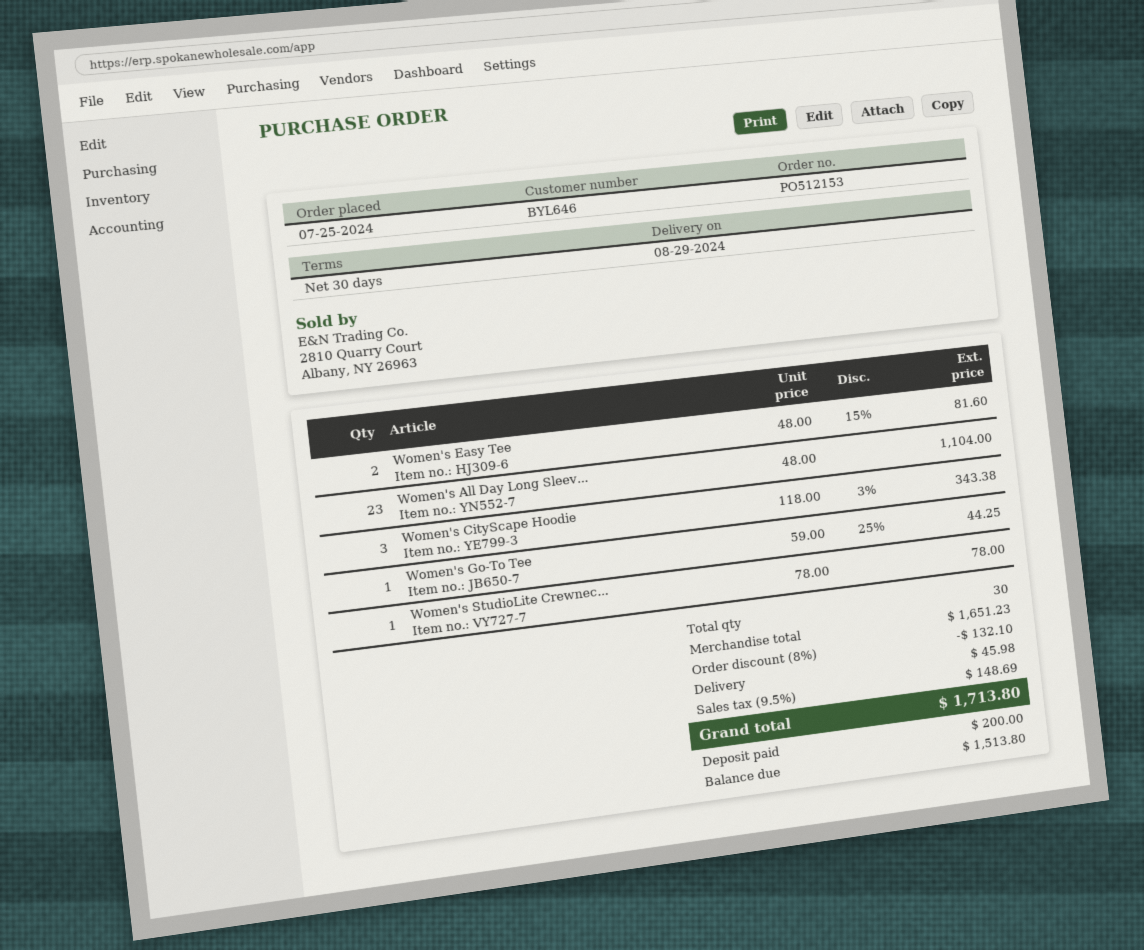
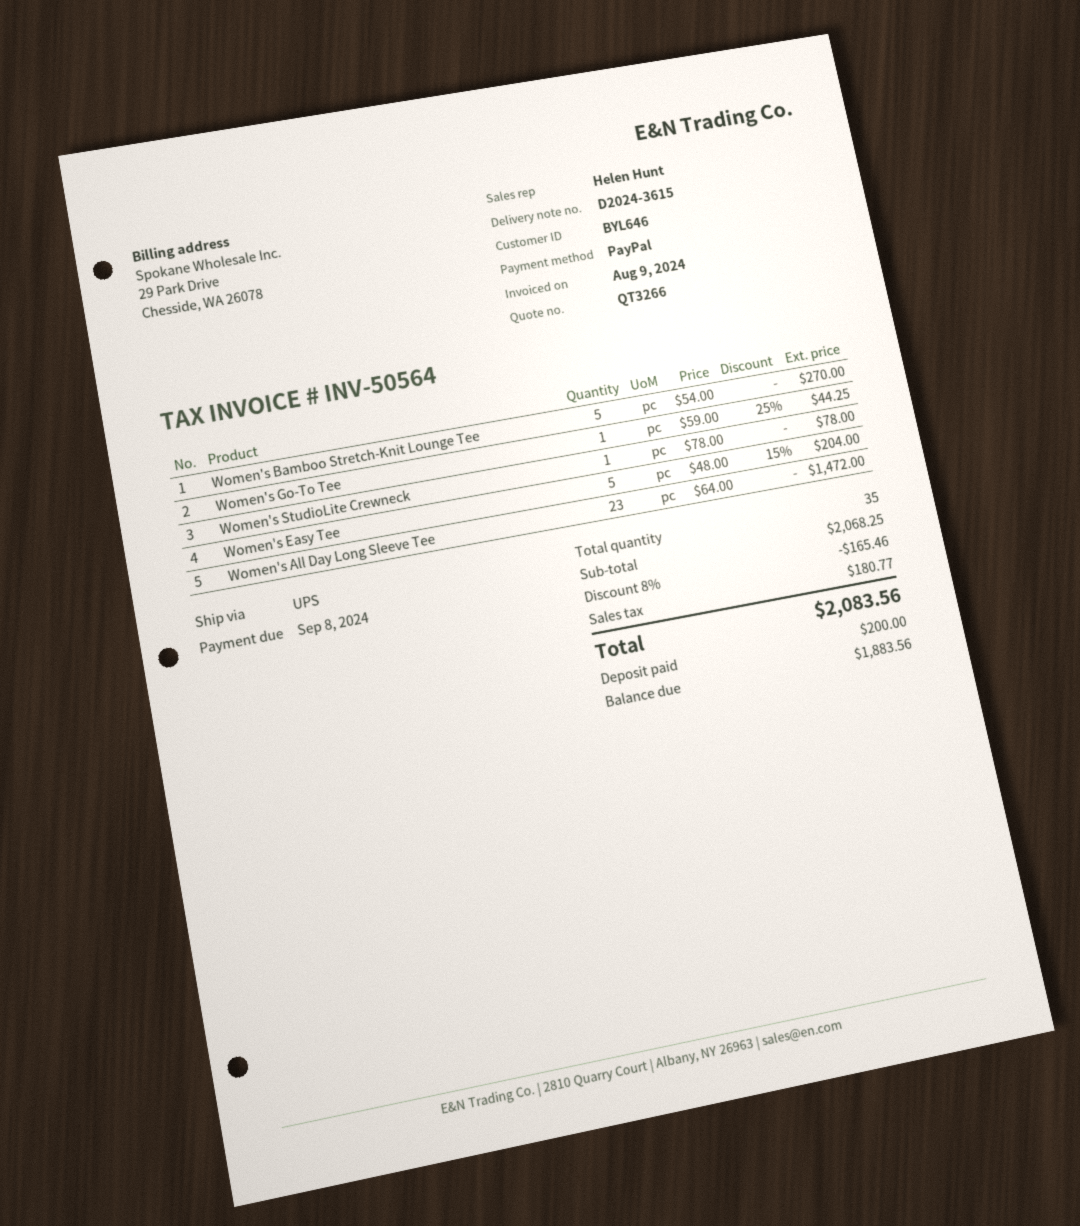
Women's Easy Tee: 2 x 48.00 - 15% = 81.60 -> 5 x 48.00 - 15% = 204.00
Women's All Day Long Sleev...: 23 x 48.00 = 1104.00 -> 23 x 64.00 = 1472.00
Women's CityScape Hoodie: 3 x 118.00 - 3% = 343.38 -> none
Women's Bamboo Stretch-Knit Lounge Tee: none -> 5 x 54.00 = 270.00
total quantity: 30 -> 35
subtotal: 1651.23 -> 2068.25
discount: 8% = 132.10 -> 8% = 165.46
shipping: 45.98 -> none
tax: 148.69 -> 180.77
total: 1713.80 -> 2083.56
balance: 1513.80 -> 1883.56

